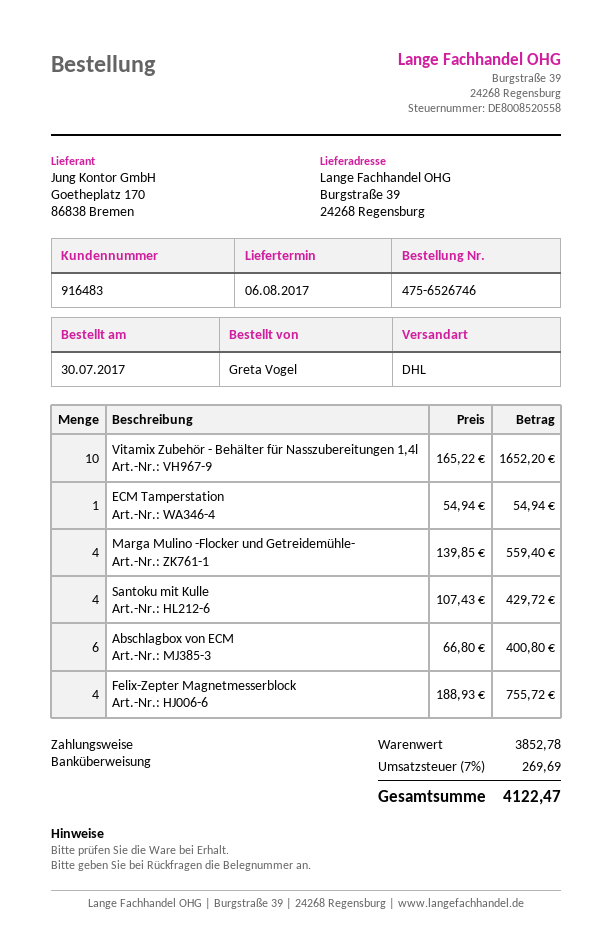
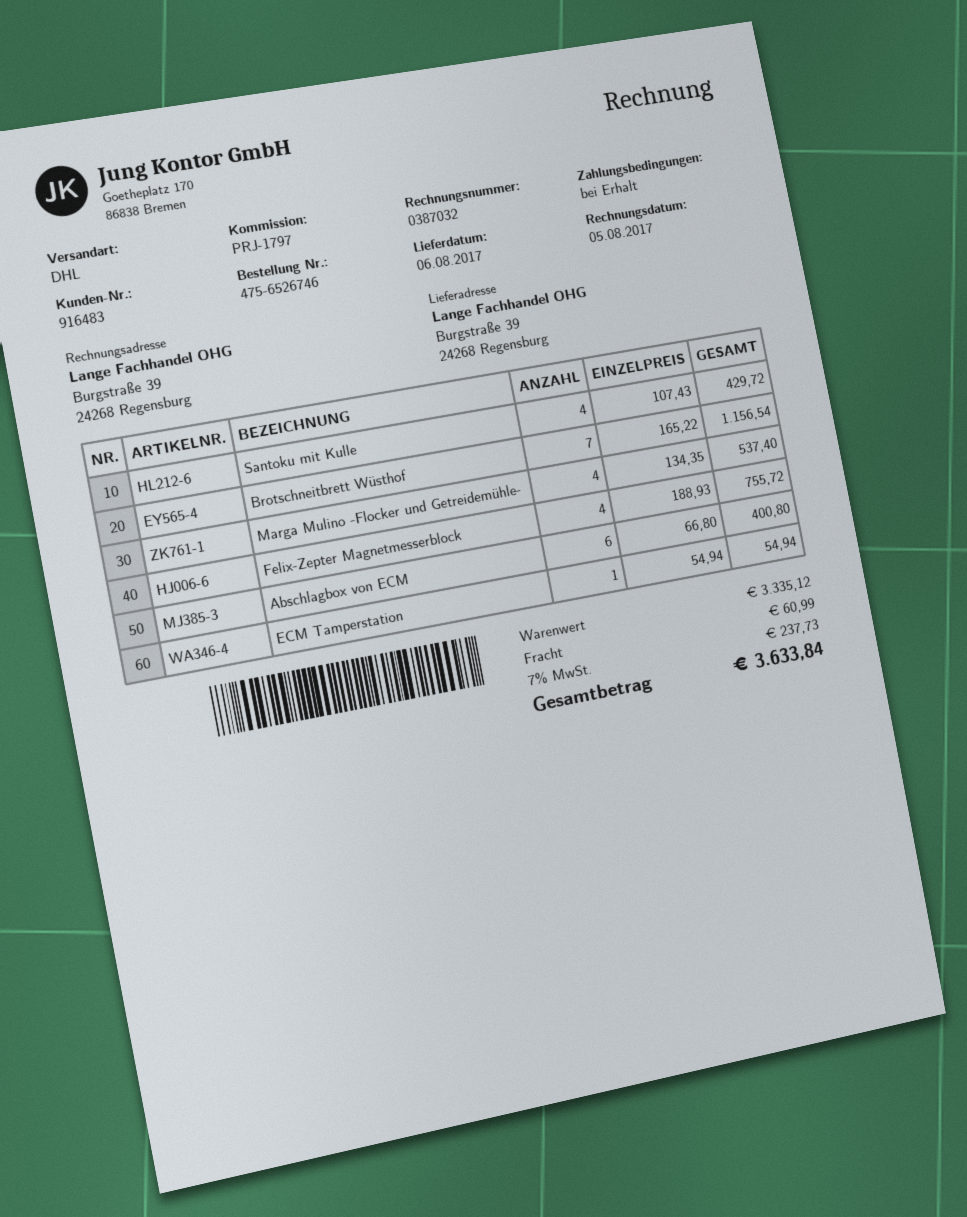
Vitamix Zubehör - Behälter für Nasszubereitungen 1,4l: 10 x 165.22 = 1652.20 -> none
Marga Mulino -Flocker und Getreidemühle-: 4 x 139.85 = 559.40 -> 4 x 134.35 = 537.40
Brotschneitbrett Wüsthof: none -> 7 x 165.22 = 1156.54
subtotal: 3852.78 -> 3335.12
shipping: none -> 60.99
tax: 7% = 269.69 -> 7% = 237.73
total: 4122.47 -> 3633.84

